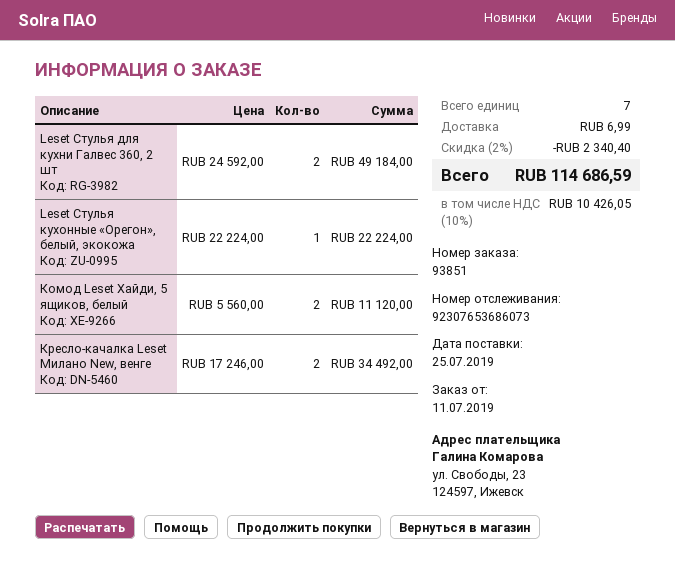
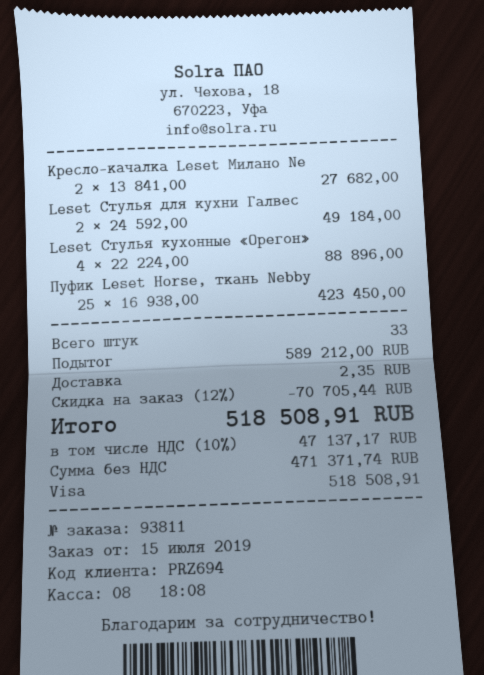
order number: 93851 -> 93811
order date: 2019-07-11 -> 2019-07-15
Leset Стулья кухонные «Орегон», белый, экокожа: 1 x 22224.00 = 22224.00 -> 4 x 22224.00 = 88896.00
Комод Leset Хайди, 5 ящиков, белый: 2 x 5560.00 = 11120.00 -> none
Кресло-качалка Leset Милано New, венге: 2 x 17246.00 = 34492.00 -> 2 x 13841.00 = 27682.00
Пуфик Leset Horse, ткань Nebby: none -> 25 x 16938.00 = 423450.00
total quantity: 7 -> 33
discount: 2% = 2340.40 -> 12% = 70705.44
shipping: 6.99 -> 2.35
tax: 10% = 10426.05 -> 10% = 47137.17
total: 114686.59 -> 518508.91

